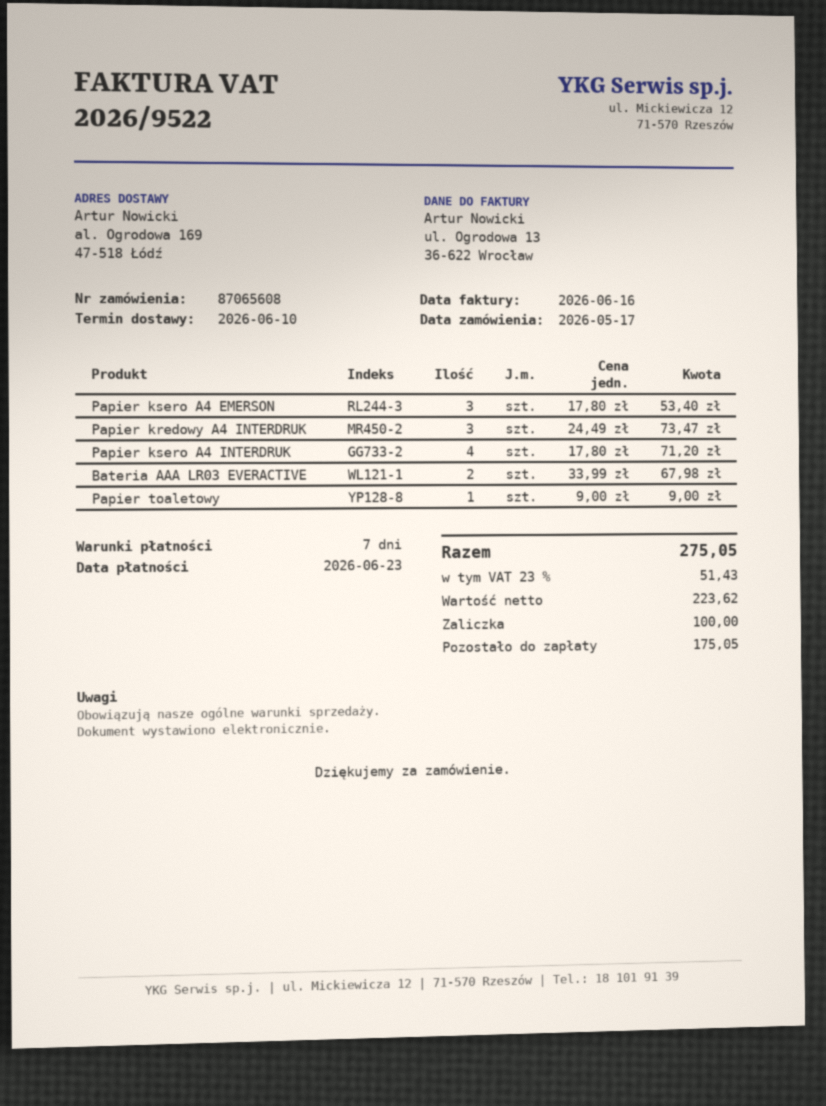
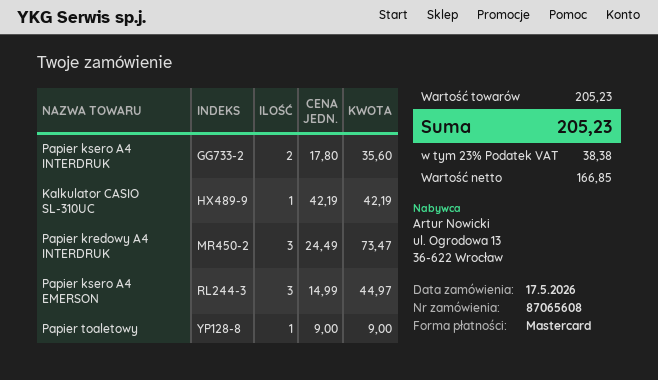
Papier ksero A4 EMERSON: 3 x 17.80 = 53.40 -> 3 x 14.99 = 44.97
Papier ksero A4 INTERDRUK: 4 x 17.80 = 71.20 -> 2 x 17.80 = 35.60
Bateria AAA LR03 EVERACTIVE: 2 x 33.99 = 67.98 -> none
Kalkulator CASIO SL-310UC: none -> 1 x 42.19 = 42.19
net: 223.62 -> 166.85
tax: 23% = 51.43 -> 23% = 38.38
total: 275.05 -> 205.23

